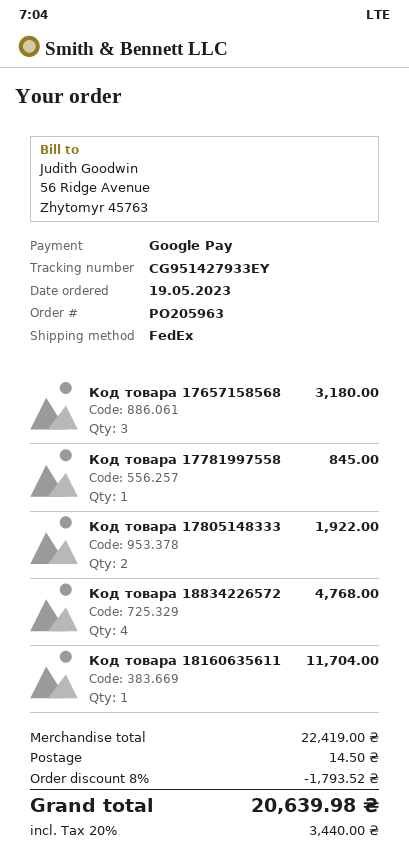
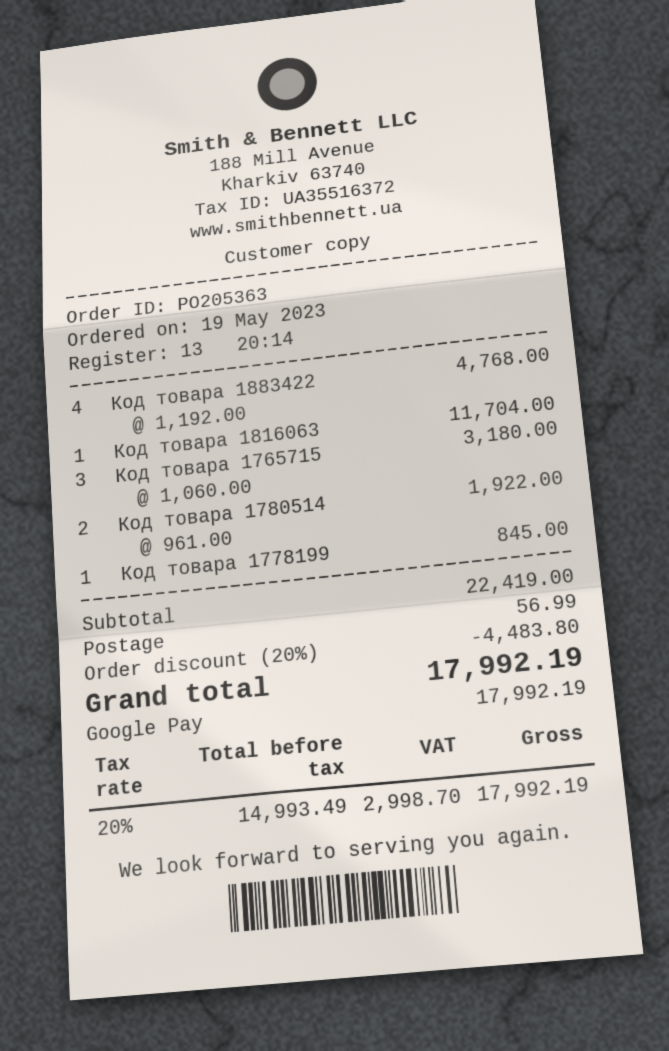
order number: PO205963 -> PO205363
discount: 8% = 1793.52 -> 20% = 4483.80
shipping: 14.50 -> 56.99
tax: 20% = 3440.00 -> 20% = 2998.70
total: 20639.98 -> 17992.19

